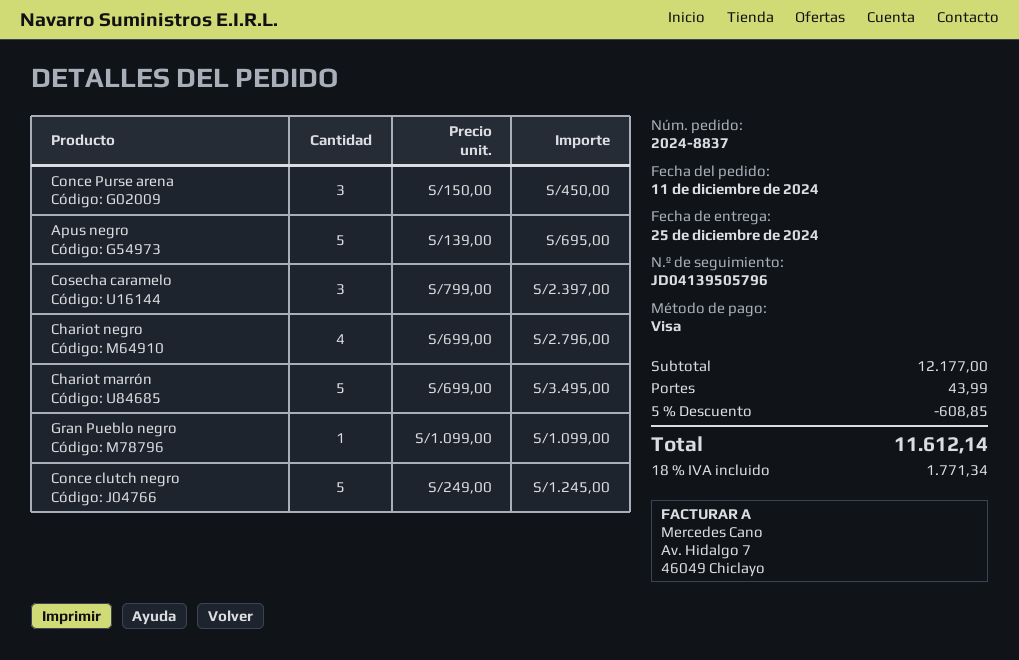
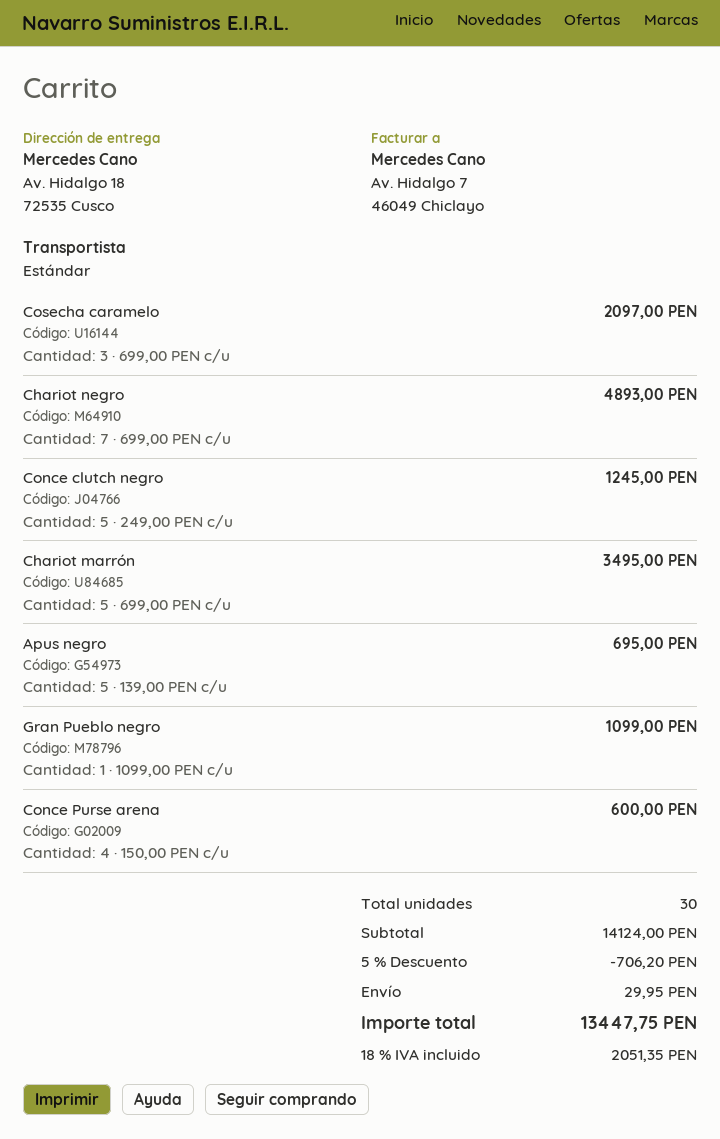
Conce Purse arena: 3 x 150.00 = 450.00 -> 4 x 150.00 = 600.00
Cosecha caramelo: 3 x 799.00 = 2397.00 -> 3 x 699.00 = 2097.00
Chariot negro: 4 x 699.00 = 2796.00 -> 7 x 699.00 = 4893.00
subtotal: 12177.00 -> 14124.00
discount: 5% = 608.85 -> 5% = 706.20
shipping: 43.99 -> 29.95
tax: 18% = 1771.34 -> 18% = 2051.35
total: 11612.14 -> 13447.75

